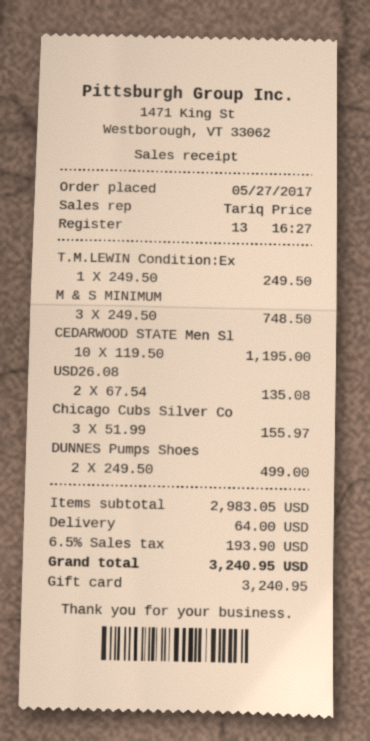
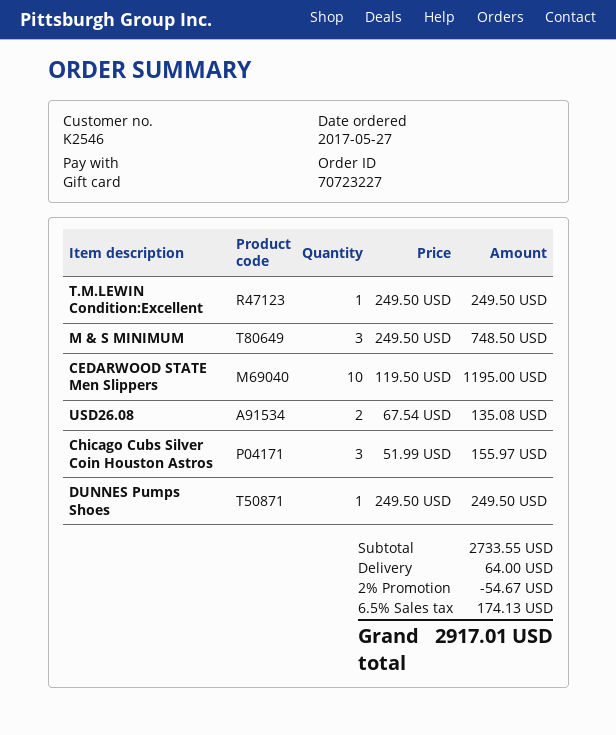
DUNNES Pumps Shoes: 2 x 249.50 = 499.00 -> 1 x 249.50 = 249.50
subtotal: 2983.05 -> 2733.55
discount: none -> 2% = 54.67
tax: 6.5% = 193.90 -> 6.5% = 174.13
total: 3240.95 -> 2917.01

